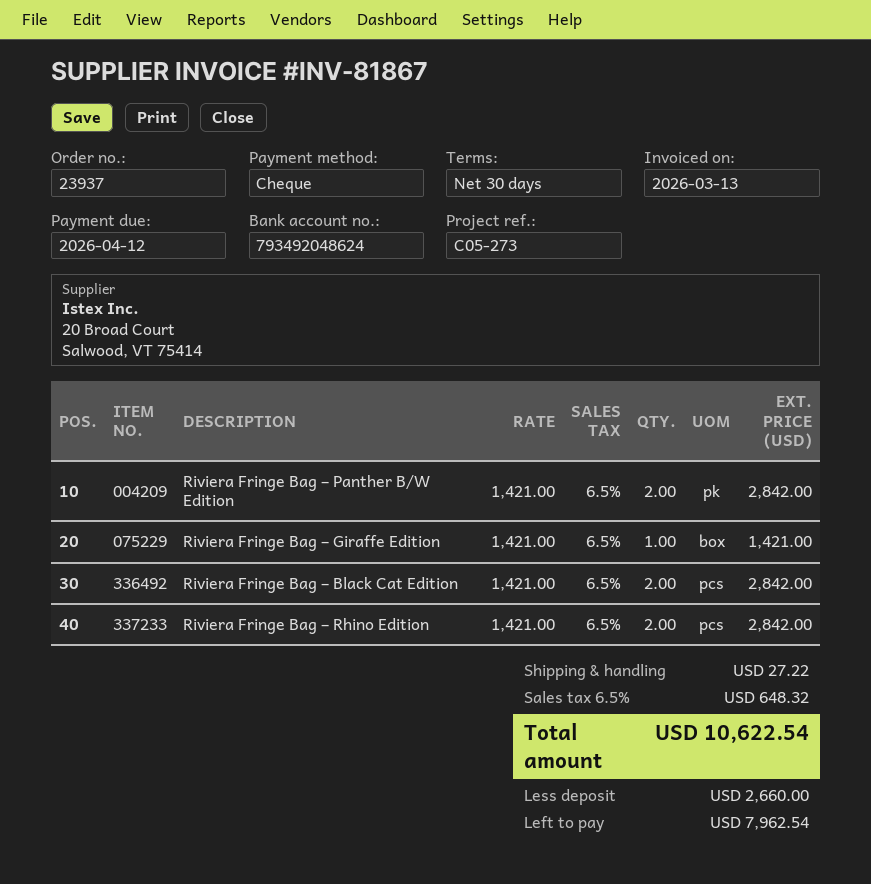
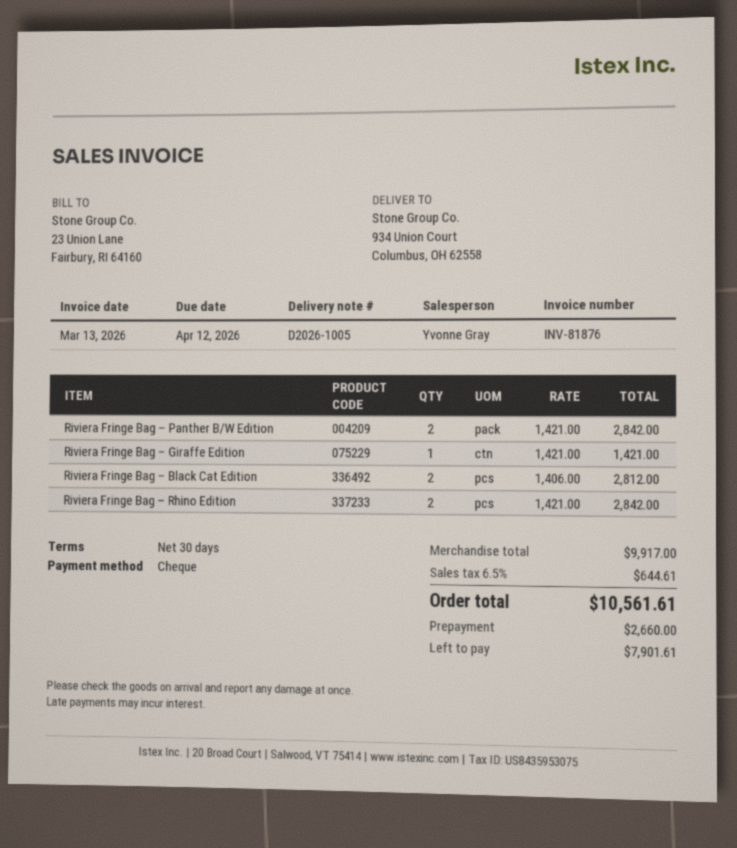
invoice number: INV-81867 -> INV-81876
Riviera Fringe Bag – Black Cat Edition: 2 x 1421.00 = 2842.00 -> 2 x 1406.00 = 2812.00
shipping: 27.22 -> none
tax: 6.5% = 648.32 -> 6.5% = 644.61
total: 10622.54 -> 10561.61
balance: 7962.54 -> 7901.61

